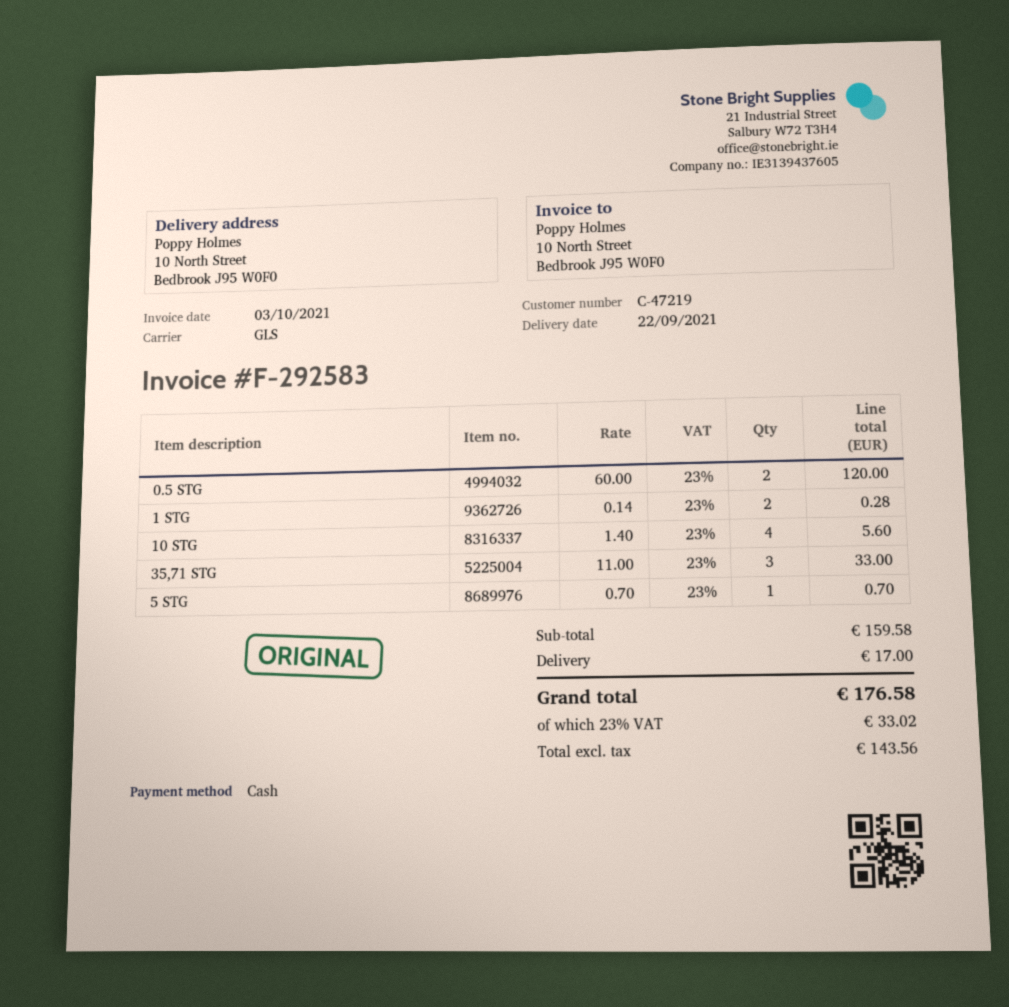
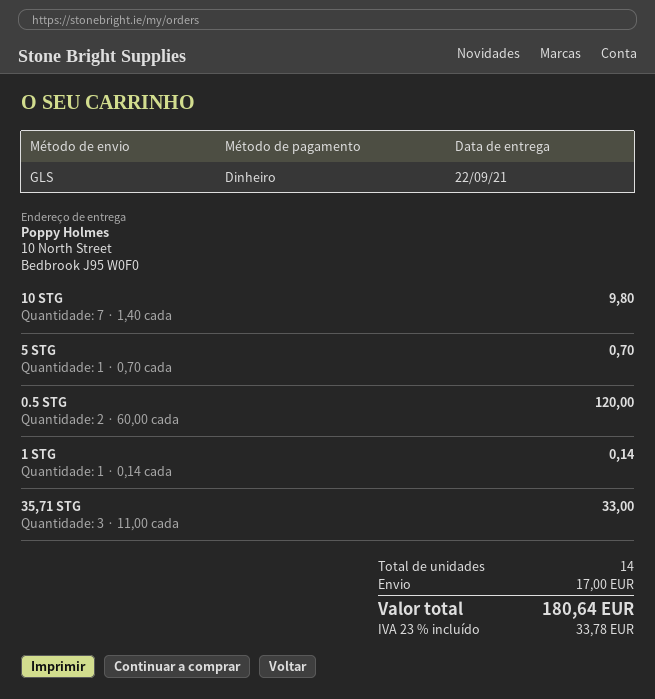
1 STG: 2 x 0.14 = 0.28 -> 1 x 0.14 = 0.14
10 STG: 4 x 1.40 = 5.60 -> 7 x 1.40 = 9.80
tax: 23% = 33.02 -> 23% = 33.78
total: 176.58 -> 180.64

